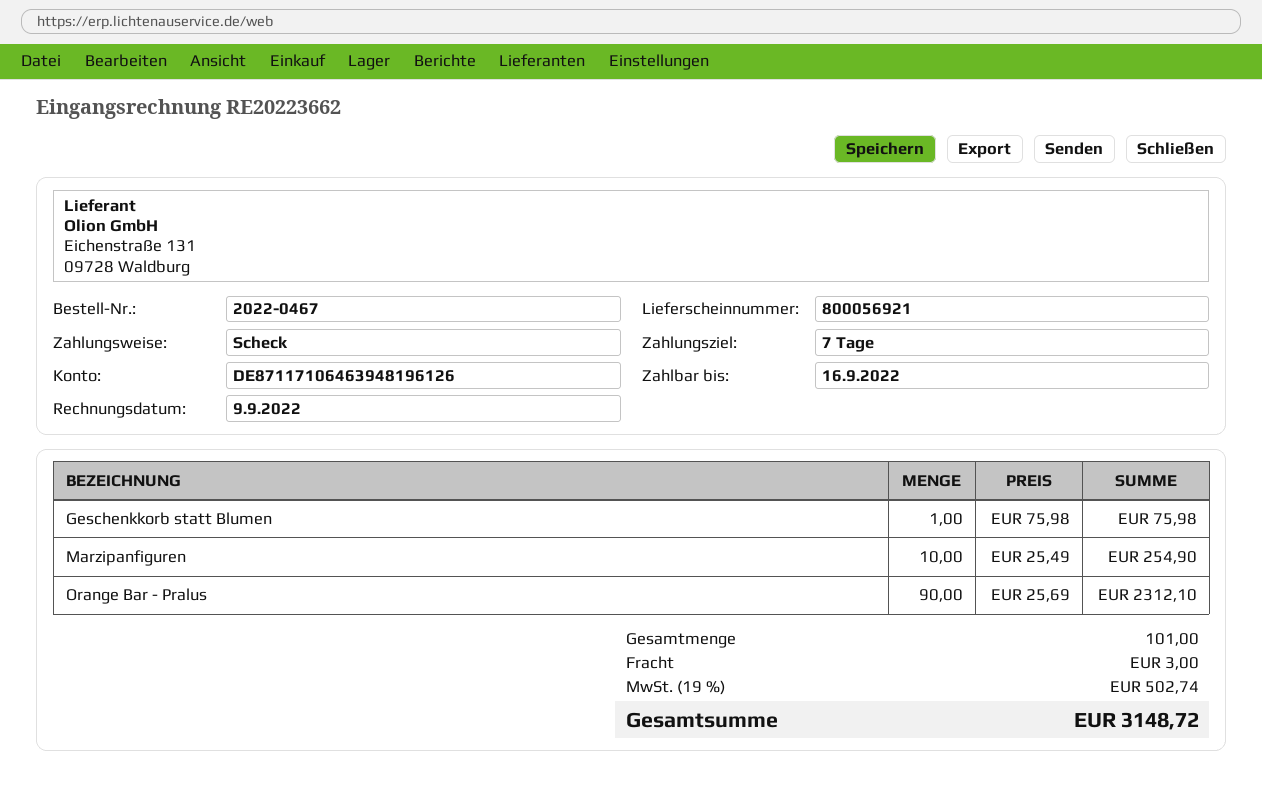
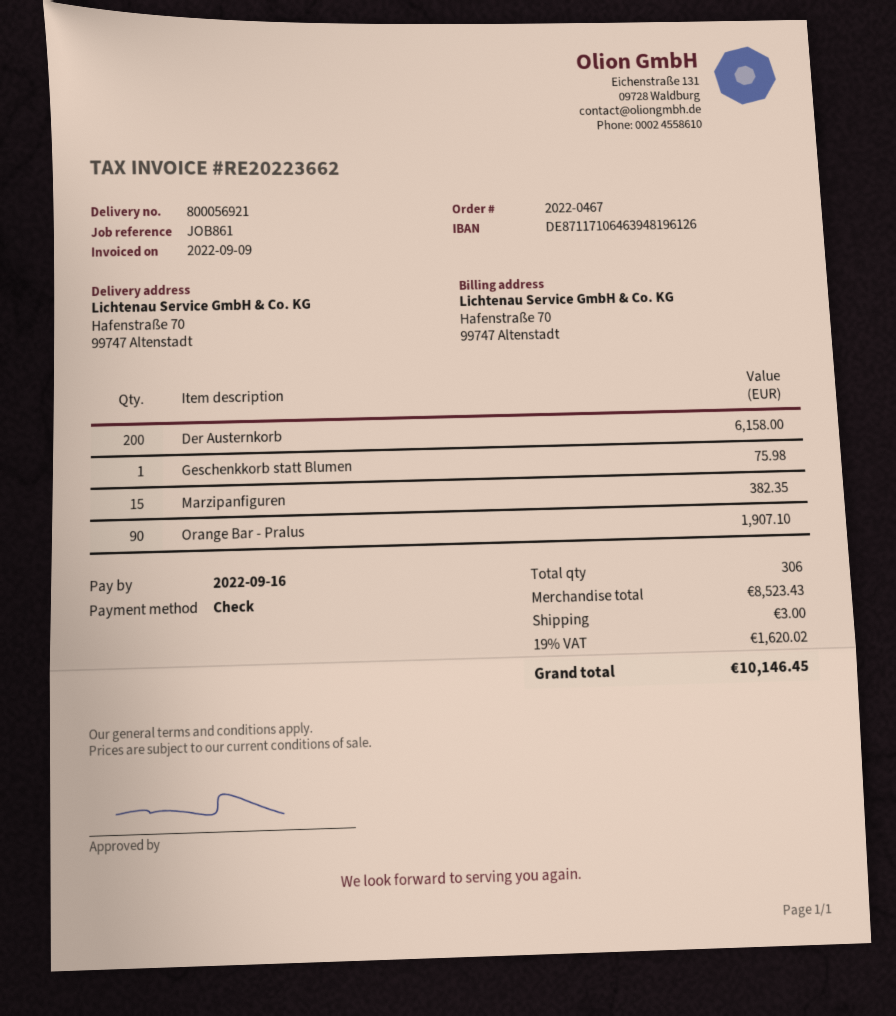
Marzipanfiguren: 10 for 254.90 -> 15 for 382.35
Orange Bar - Pralus: 90 for 2312.10 -> 90 for 1907.10
Der Austernkorb: none -> 200 for 6158.00
total quantity: 101 -> 306
tax: 19% = 502.74 -> 19% = 1620.02
total: 3148.72 -> 10146.45

